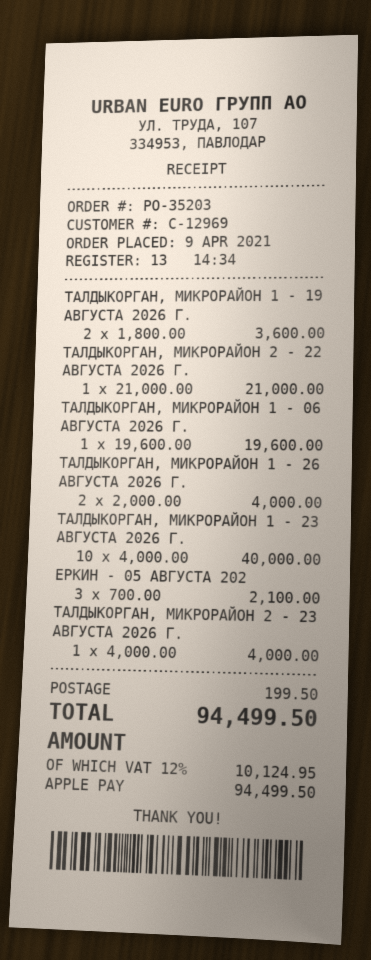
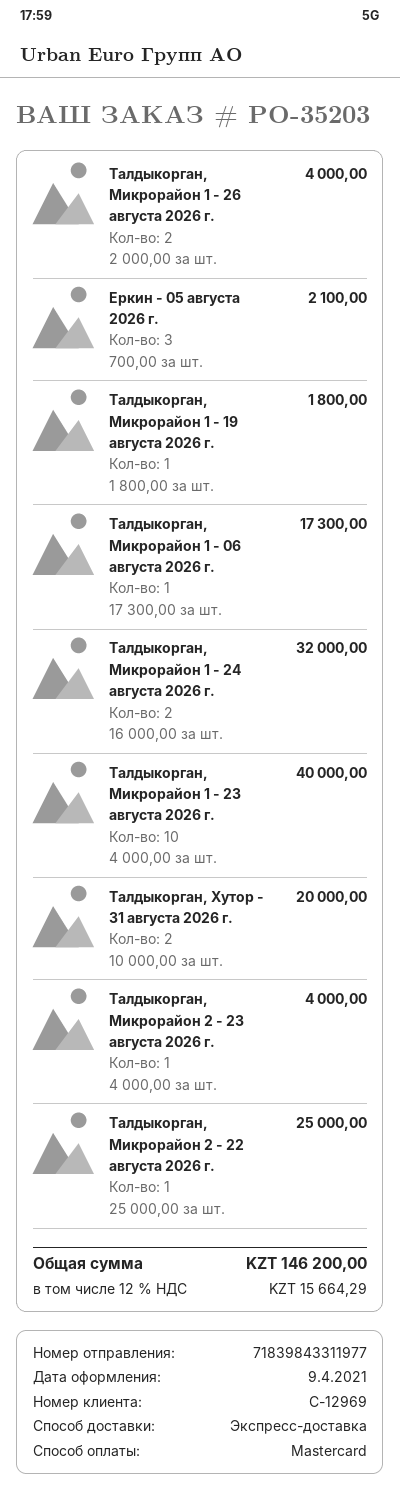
payment method: Apple Pay -> Mastercard
ТАЛДЫКОРГАН, МИКРОРАЙОН 1 - 19 АВГУСТА 2026 Г.: 2 x 1800.00 = 3600.00 -> 1 x 1800.00 = 1800.00
ТАЛДЫКОРГАН, МИКРОРАЙОН 2 - 22 АВГУСТА 2026 Г.: 1 x 21000.00 = 21000.00 -> 1 x 25000.00 = 25000.00
ТАЛДЫКОРГАН, МИКРОРАЙОН 1 - 06 АВГУСТА 2026 Г.: 1 x 19600.00 = 19600.00 -> 1 x 17300.00 = 17300.00
Талдыкорган, Микрорайон 1 - 24 августа 2026 г.: none -> 2 x 16000.00 = 32000.00
Талдыкорган, Хутор - 31 августа 2026 г.: none -> 2 x 10000.00 = 20000.00
shipping: 199.50 -> none
tax: 12% = 10124.95 -> 12% = 15664.29
total: 94499.50 -> 146200.00

